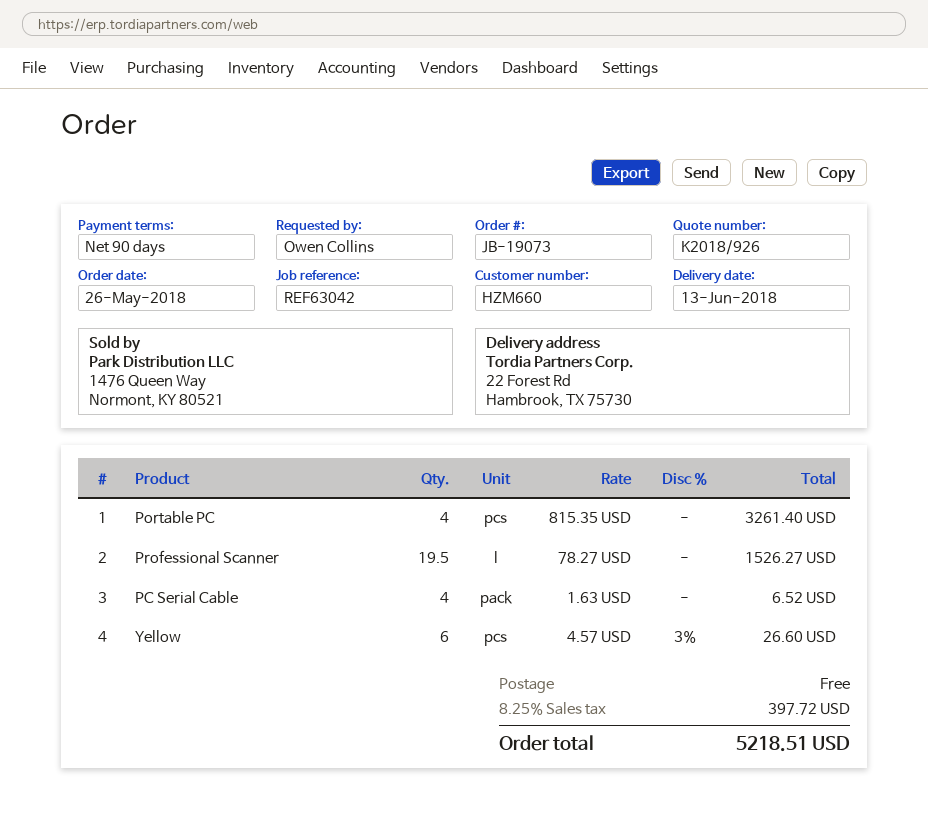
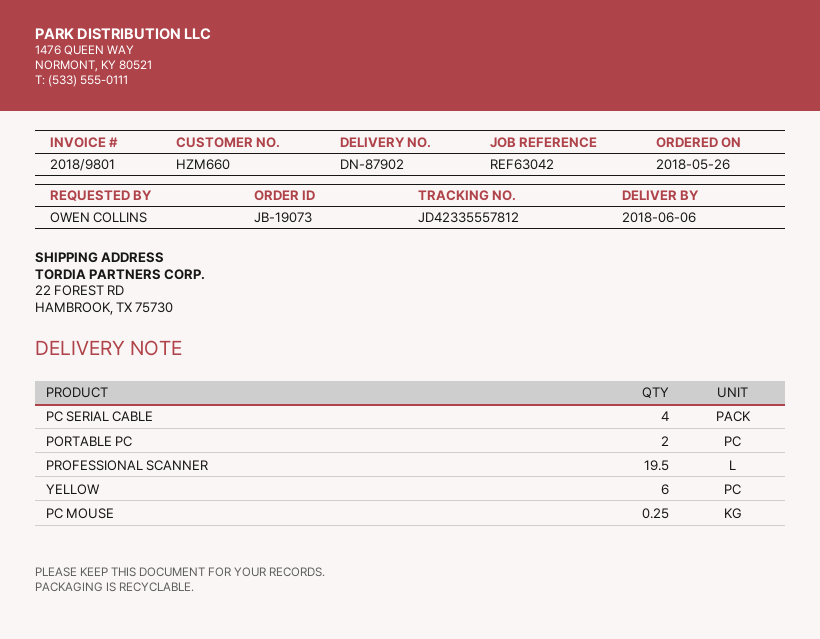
delivery date: 2018-06-13 -> 2018-06-06
Portable PC: 4 -> 2
PC MOUSE: none -> 0.25

